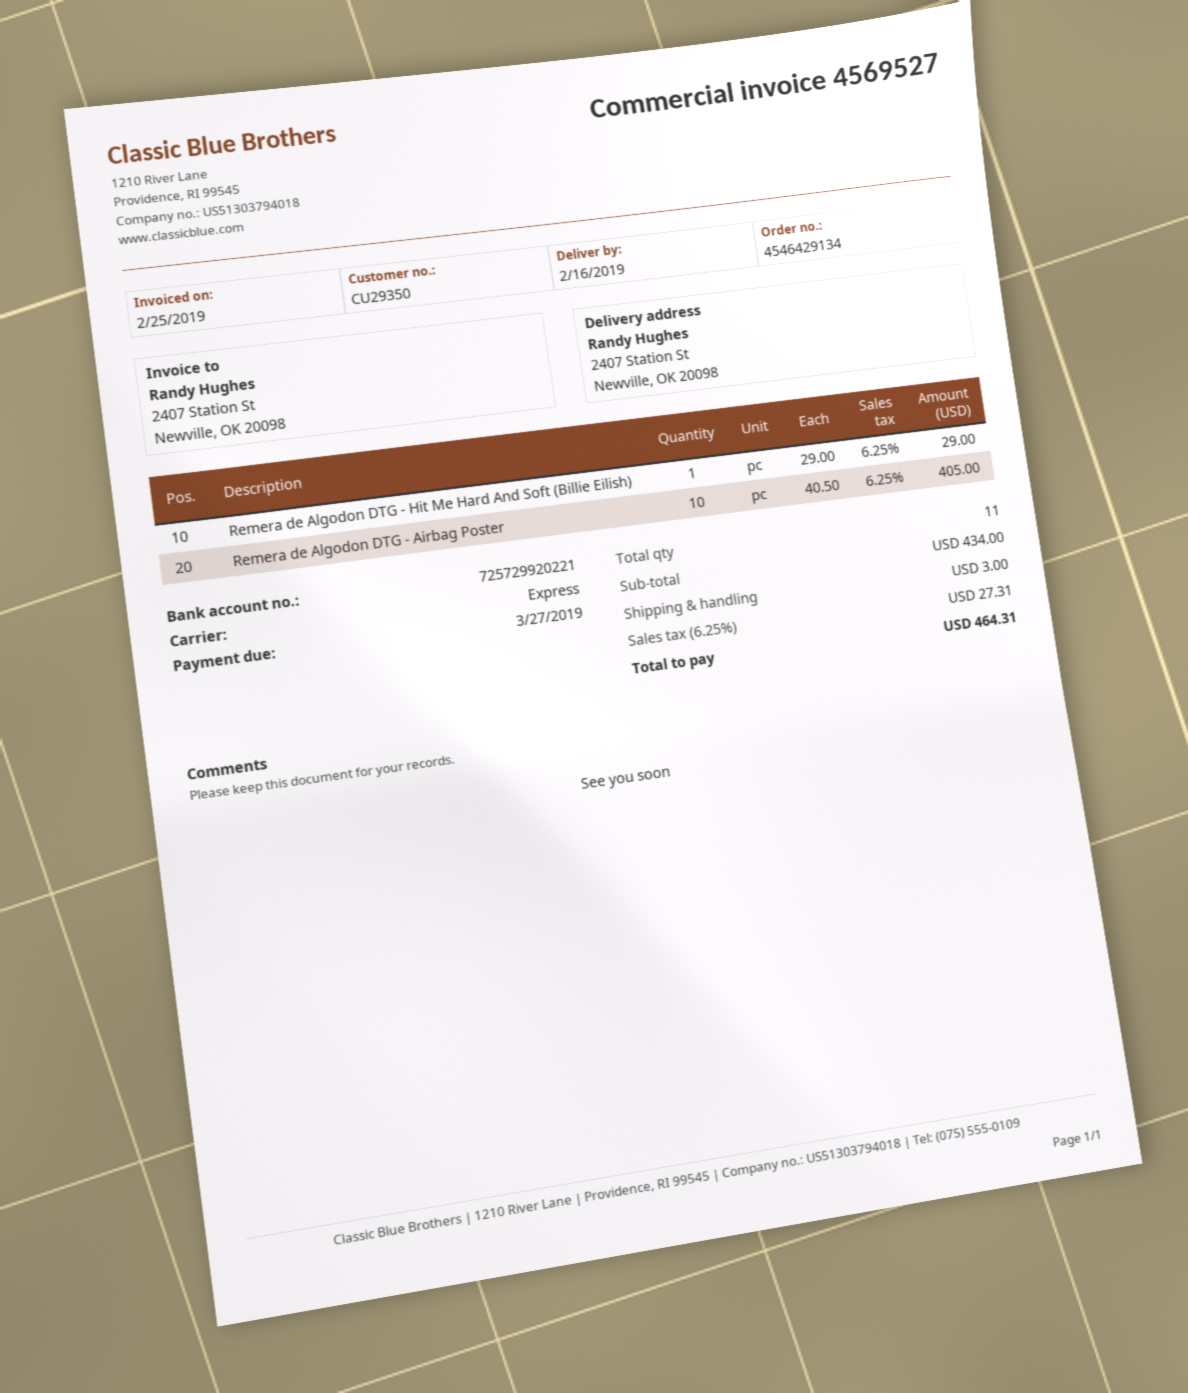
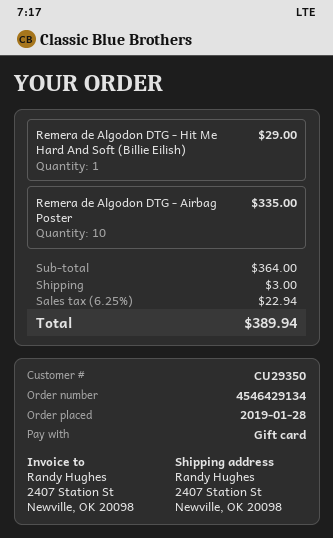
Remera de Algodon DTG - Airbag Poster: 10 for 405.00 -> 10 for 335.00
subtotal: 434.00 -> 364.00
tax: 6.25% = 27.31 -> 6.25% = 22.94
total: 464.31 -> 389.94

